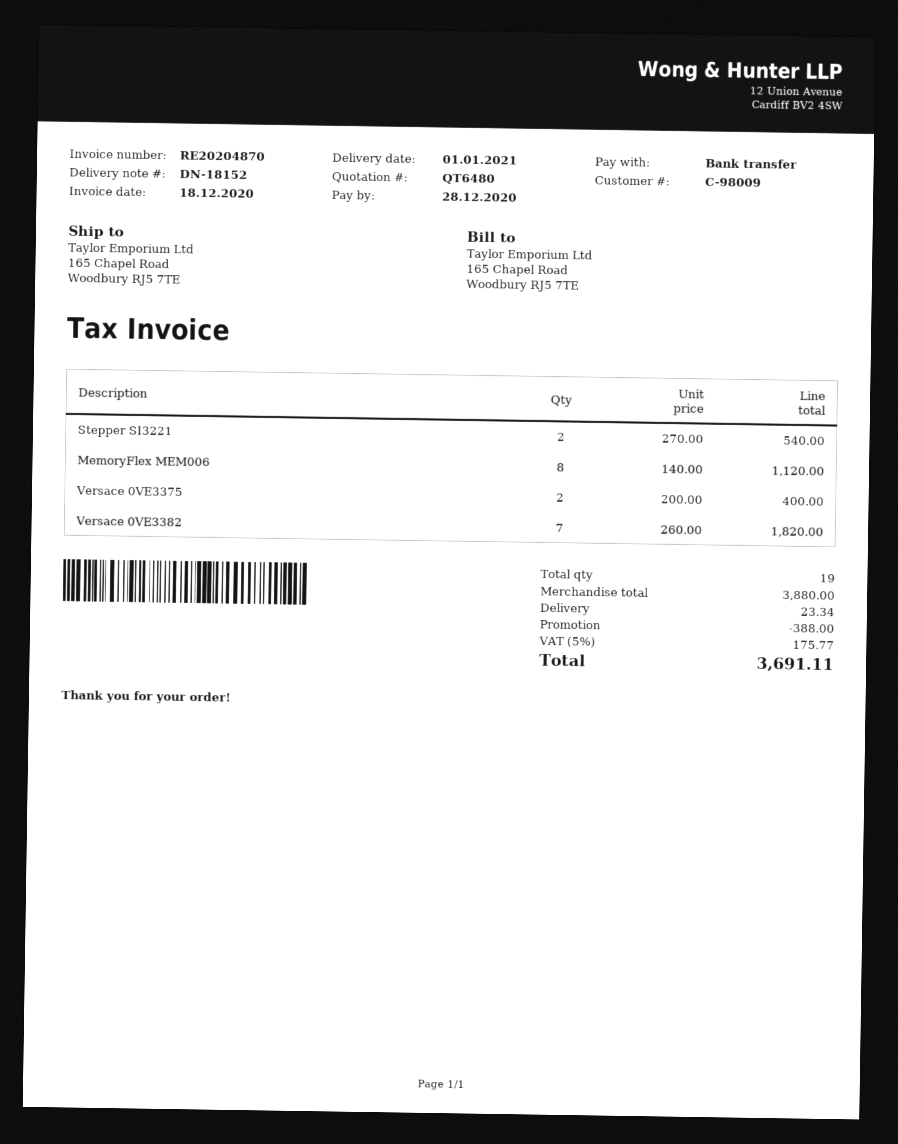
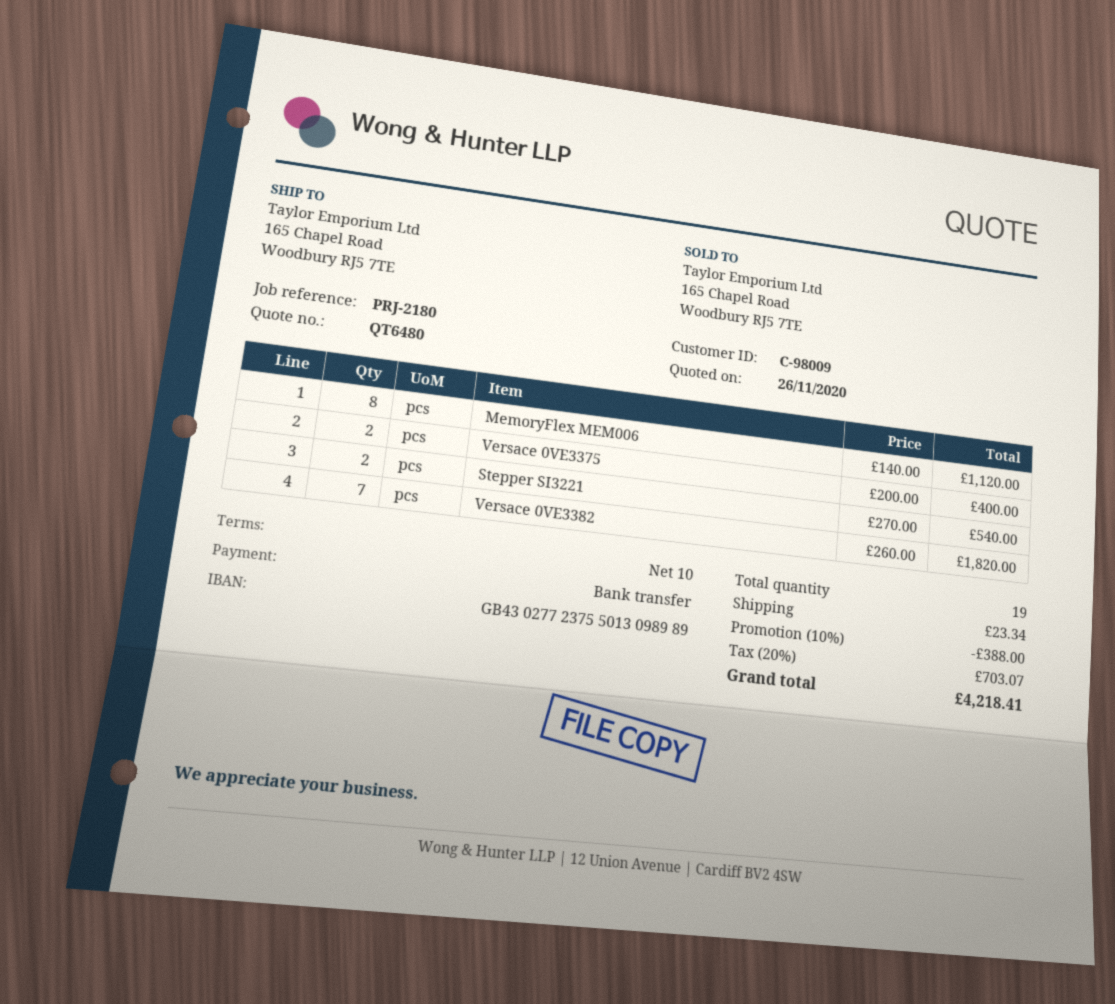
tax: 5% = 175.77 -> 20% = 703.07
total: 3691.11 -> 4218.41

